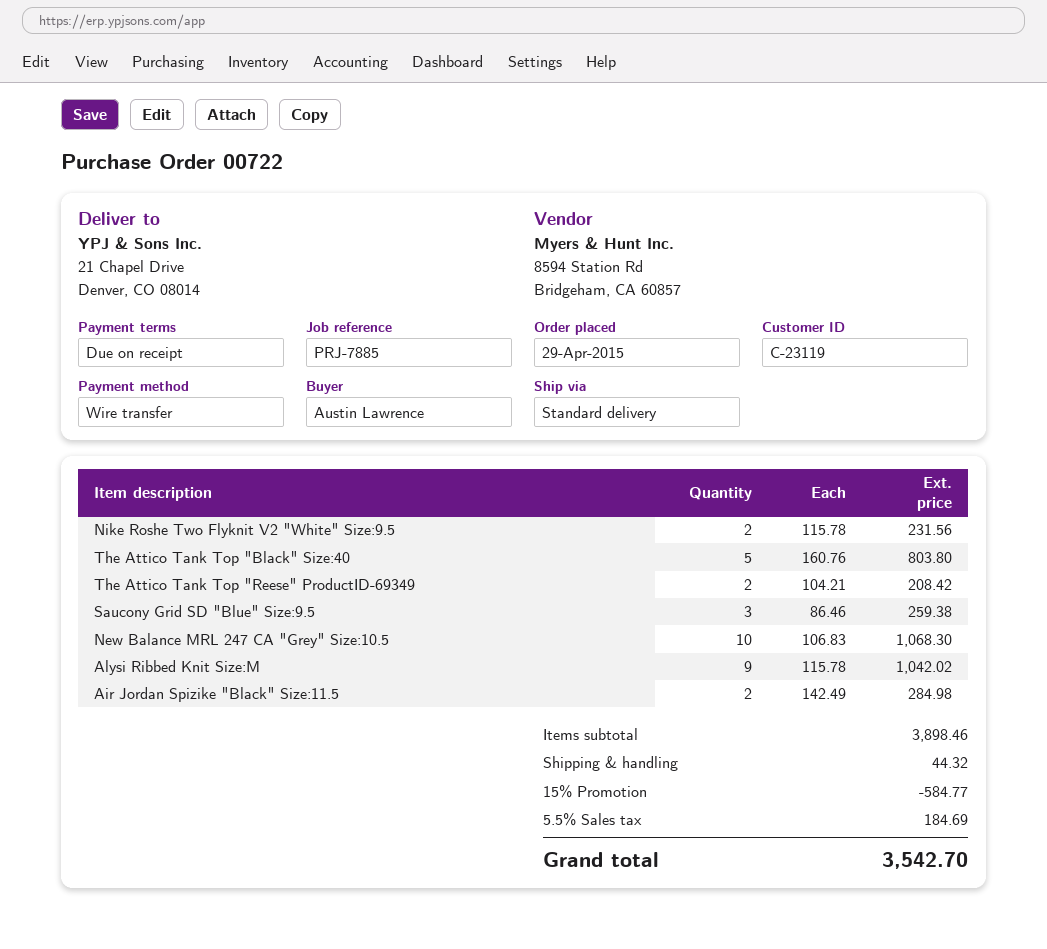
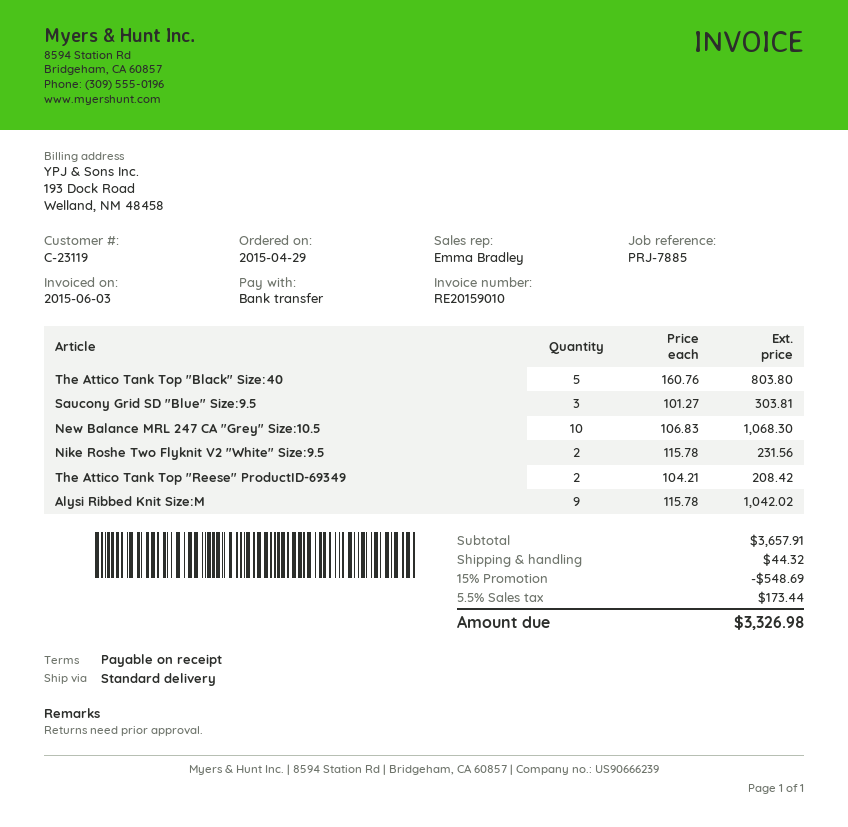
Saucony Grid SD "Blue" Size:9.5: 3 x 86.46 = 259.38 -> 3 x 101.27 = 303.81
Air Jordan Spizike "Black" Size:11.5: 2 x 142.49 = 284.98 -> none
subtotal: 3898.46 -> 3657.91
discount: 15% = 584.77 -> 15% = 548.69
tax: 5.5% = 184.69 -> 5.5% = 173.44
total: 3542.70 -> 3326.98

